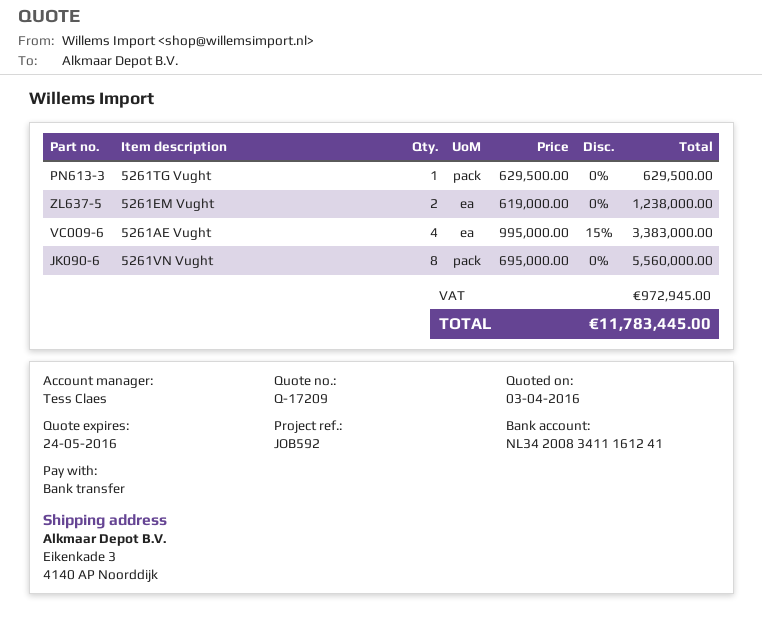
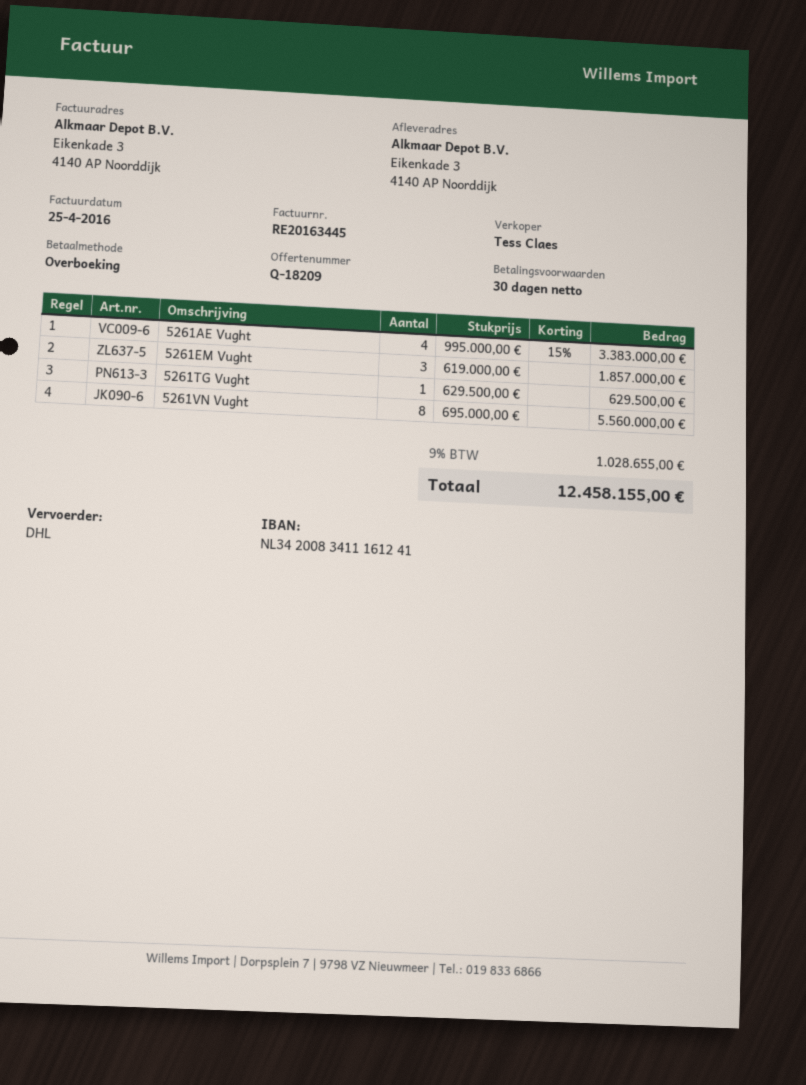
quote number: Q-17209 -> Q-18209
5261EM Vught: 2 x 619000.00 = 1238000.00 -> 3 x 619000.00 = 1857000.00
tax: 972945.00 -> 1028655.00
total: 11783445.00 -> 12458155.00

